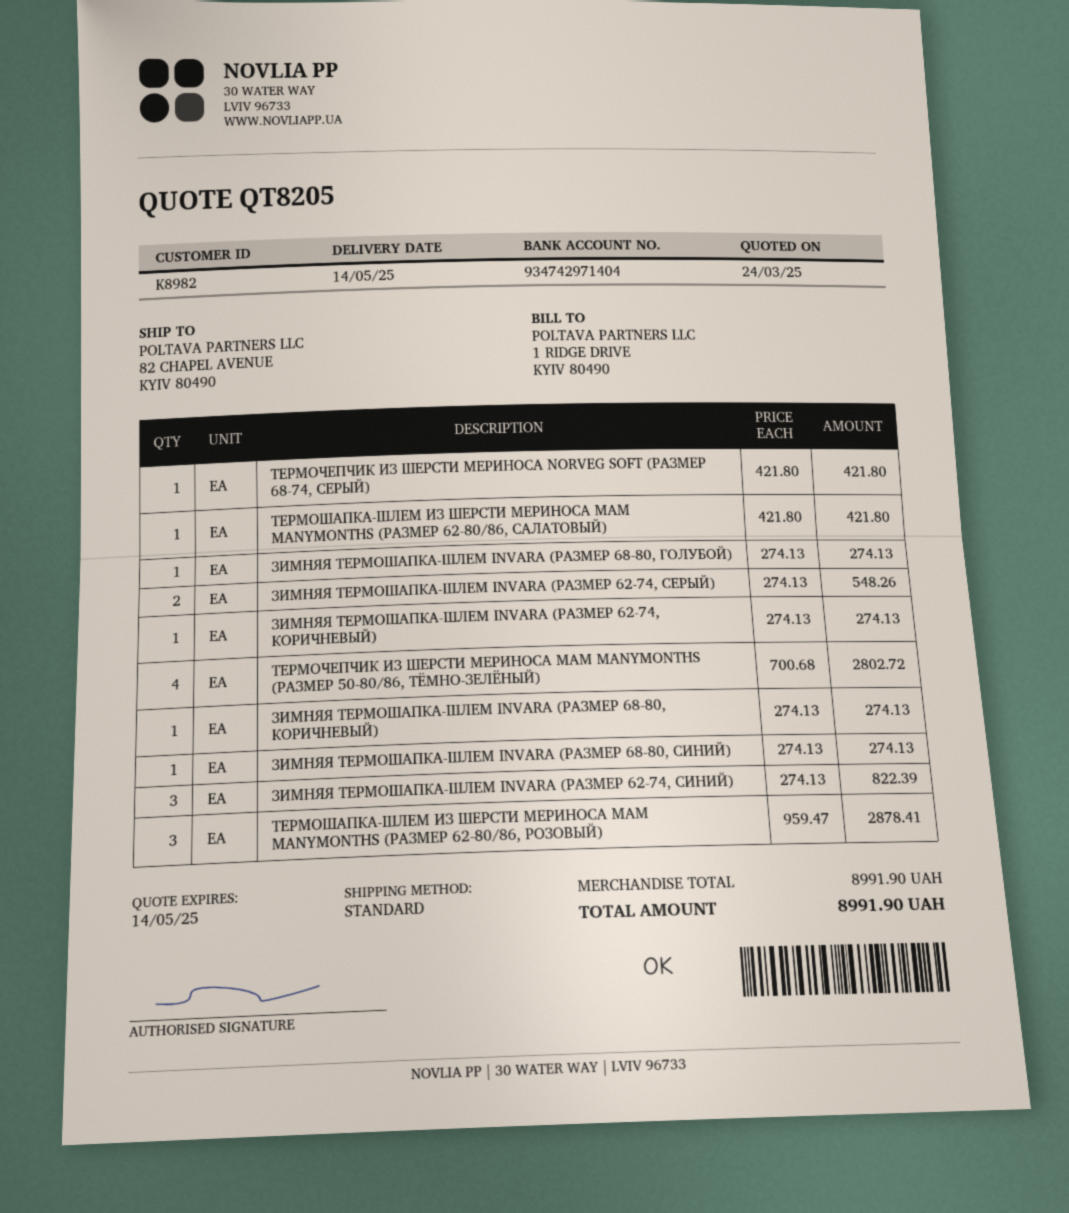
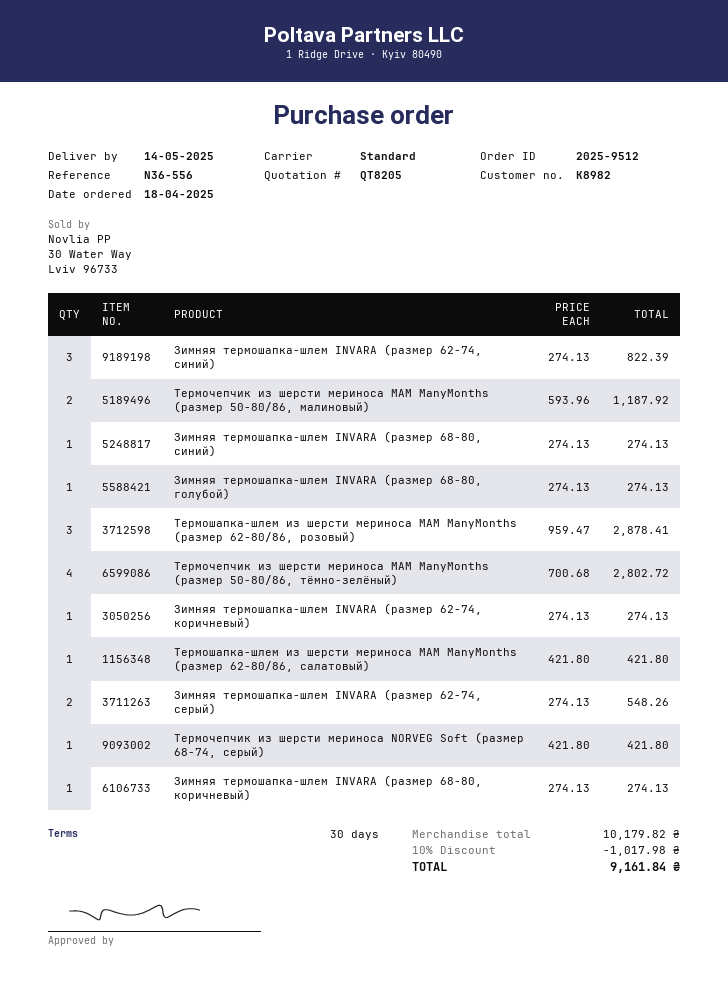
Термочепчик из шерсти мериноса MAM ManyMonths (размер 50-80/86, малиновый): none -> 2 x 593.96 = 1187.92
subtotal: 8991.90 -> 10179.82
discount: none -> 10% = 1017.98
total: 8991.90 -> 9161.84

